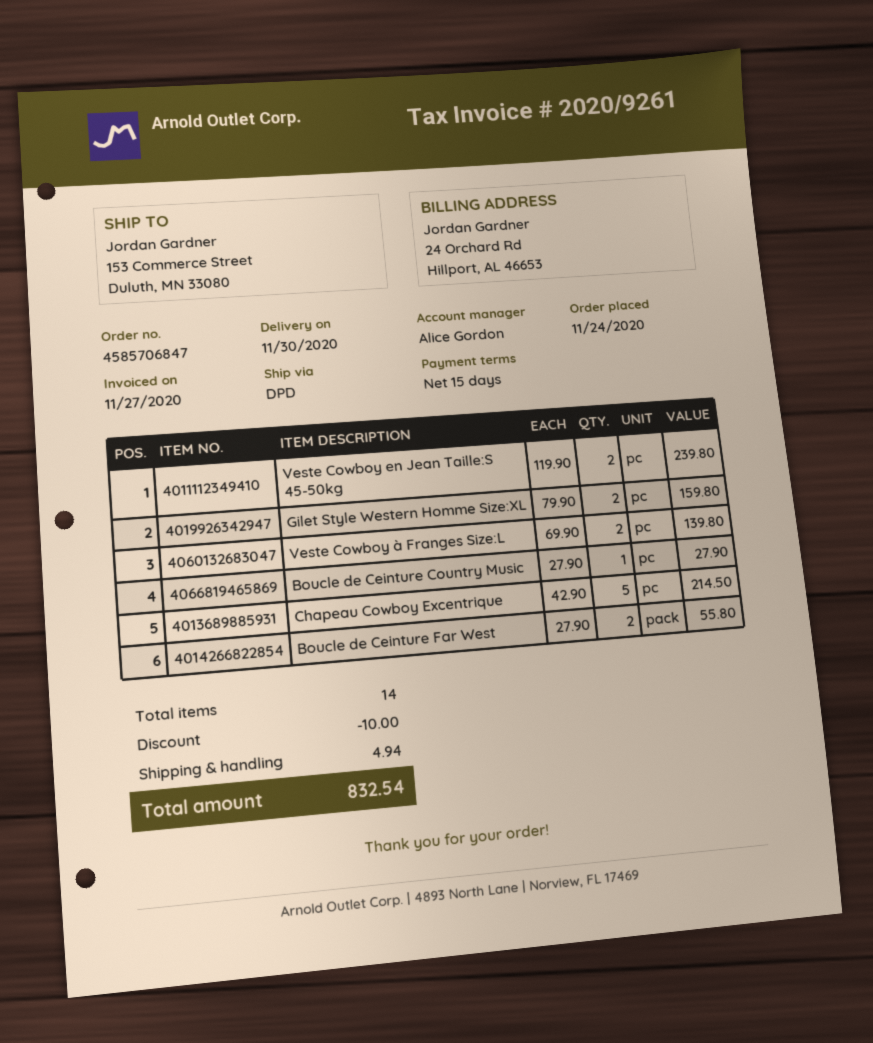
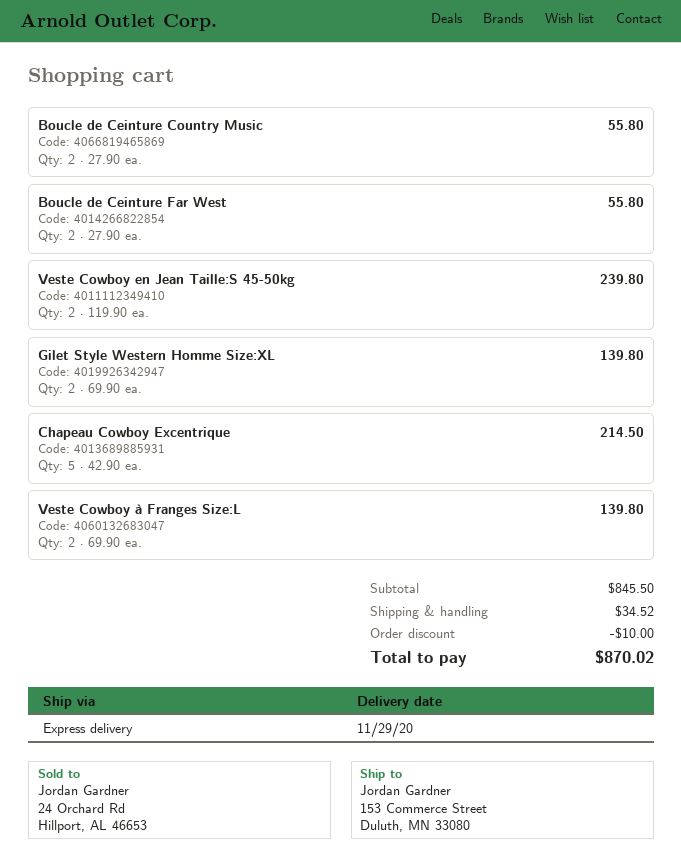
delivery date: 2020-11-30 -> 2020-11-29
shipping method: DPD -> express
Gilet Style Western Homme Size:XL: 2 x 79.90 = 159.80 -> 2 x 69.90 = 139.80
Boucle de Ceinture Country Music: 1 x 27.90 = 27.90 -> 2 x 27.90 = 55.80
shipping: 4.94 -> 34.52
total: 832.54 -> 870.02

